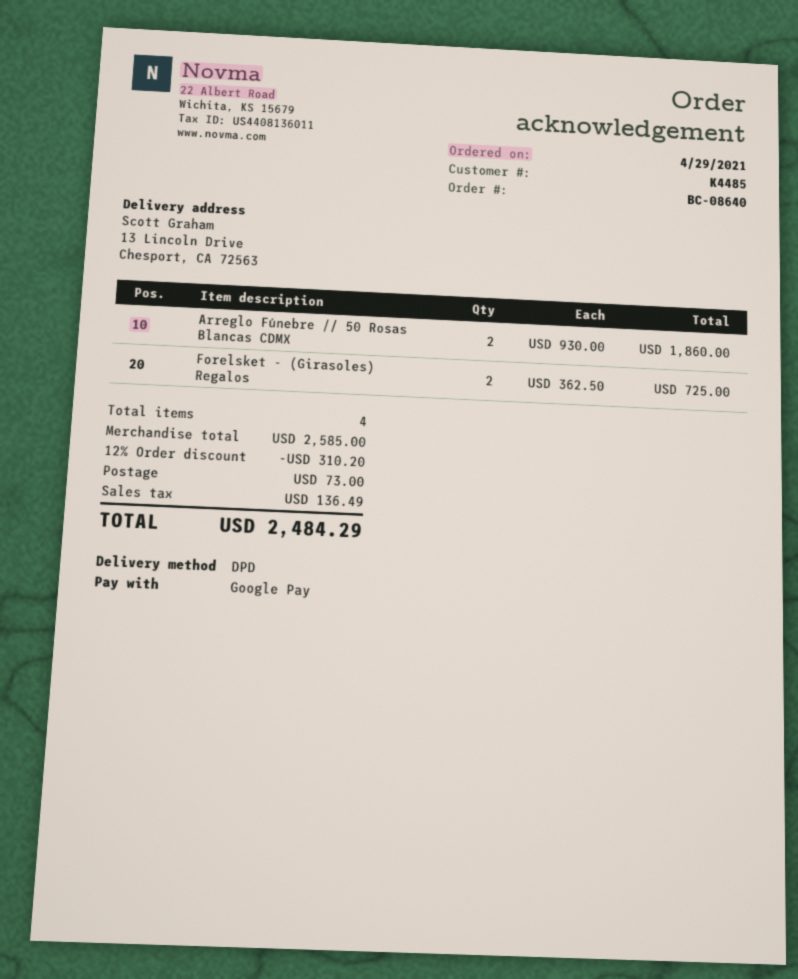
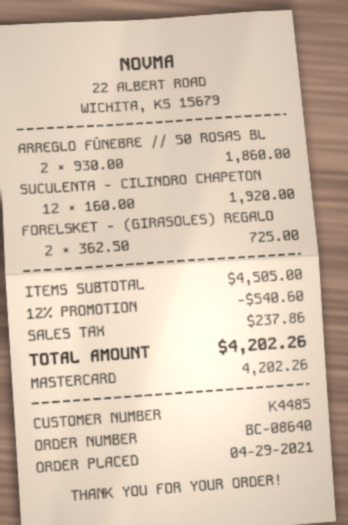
payment method: Google Pay -> Mastercard
SUCULENTA - CILINDRO CHAPETON: none -> 12 x 160.00 = 1920.00
subtotal: 2585.00 -> 4505.00
discount: 12% = 310.20 -> 12% = 540.60
shipping: 73.00 -> none
tax: 136.49 -> 237.86
total: 2484.29 -> 4202.26

